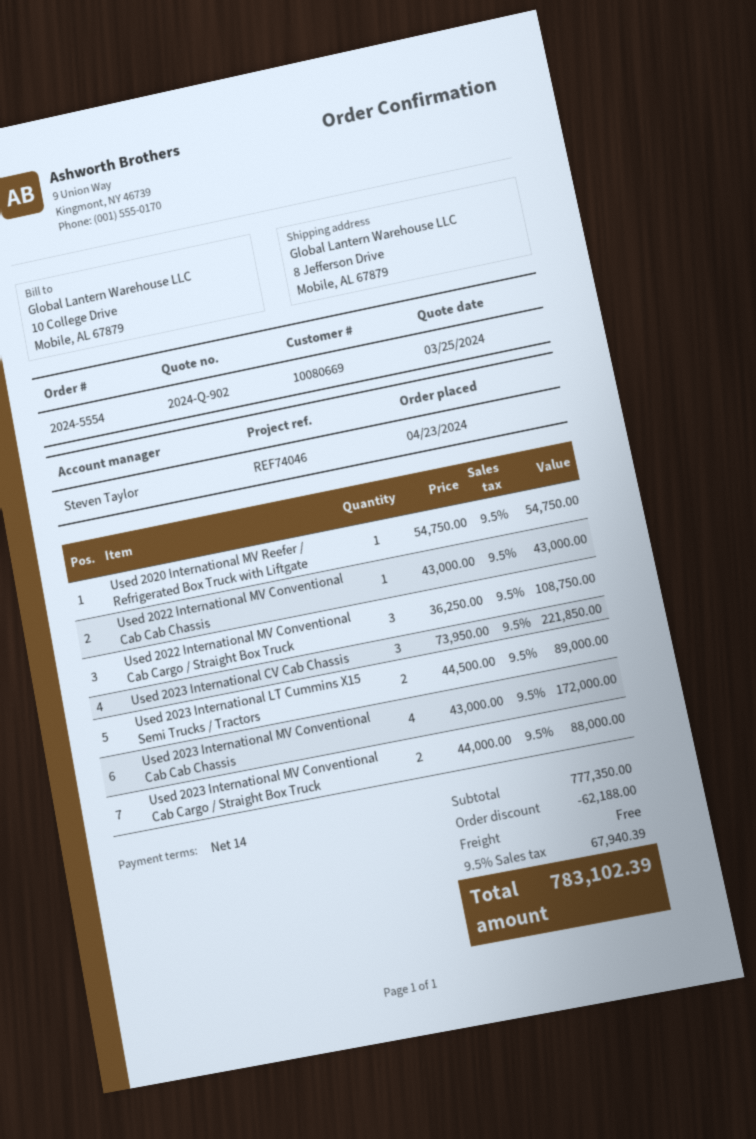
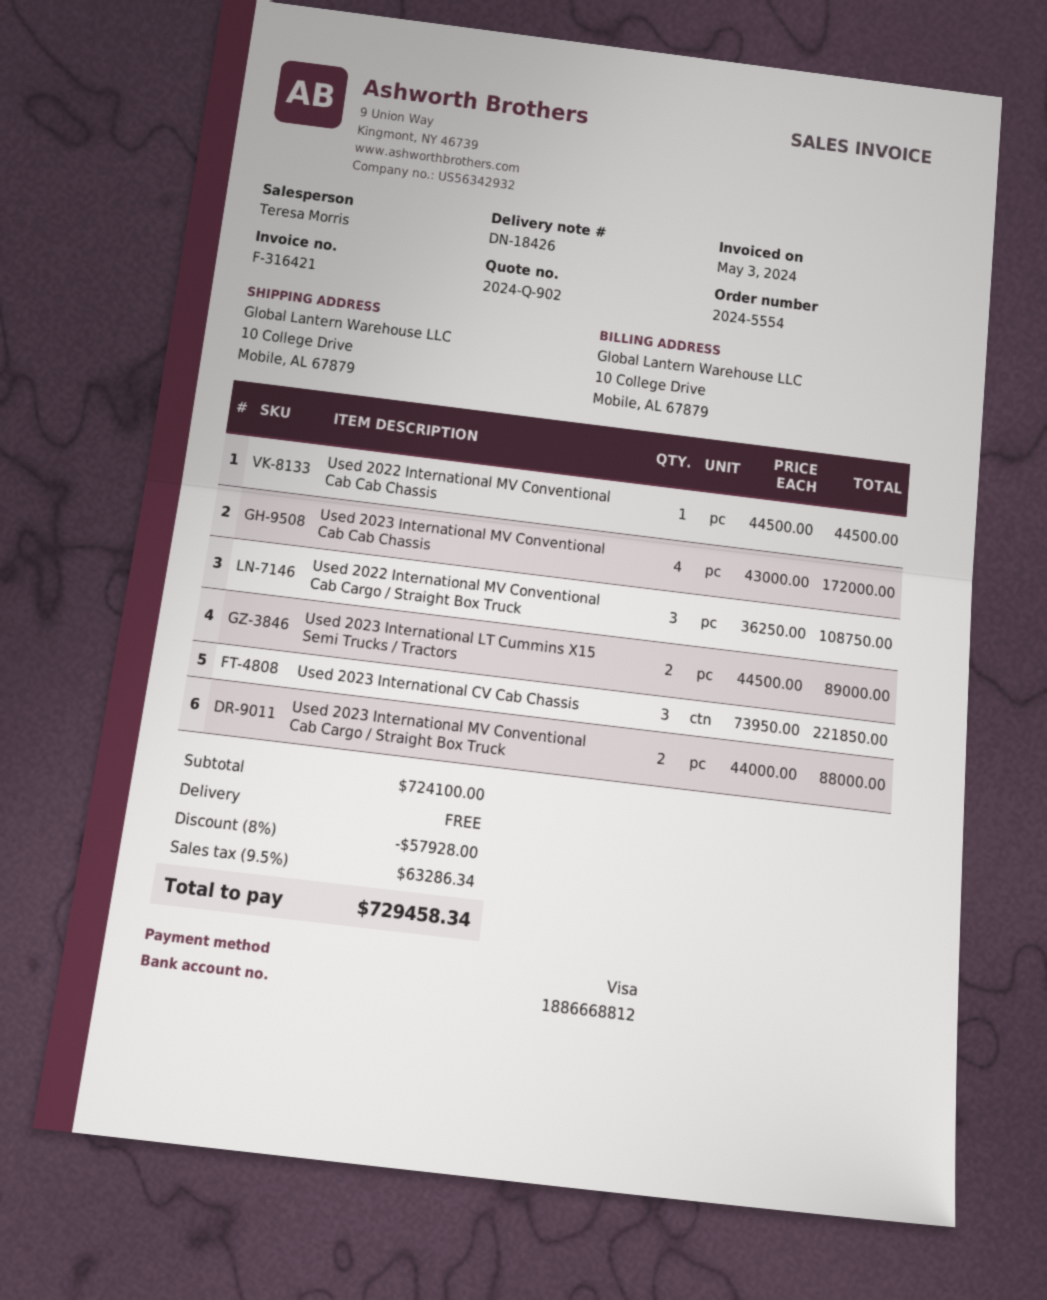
sales rep: Steven Taylor -> Teresa Morris
ship to: 8 Jefferson Drive, Mobile, AL 67879 -> 10 College Drive, Mobile, AL 67879
Used 2020 International MV Reefer / Refrigerated Box Truck with Liftgate: 1 x 54750.00 = 54750.00 -> none
Used 2022 International MV Conventional Cab Cab Chassis: 1 x 43000.00 = 43000.00 -> 1 x 44500.00 = 44500.00
subtotal: 777350.00 -> 724100.00
discount: 62188.00 -> 57928.00
tax: 9.5% = 67940.39 -> 9.5% = 63286.34
total: 783102.39 -> 729458.34

